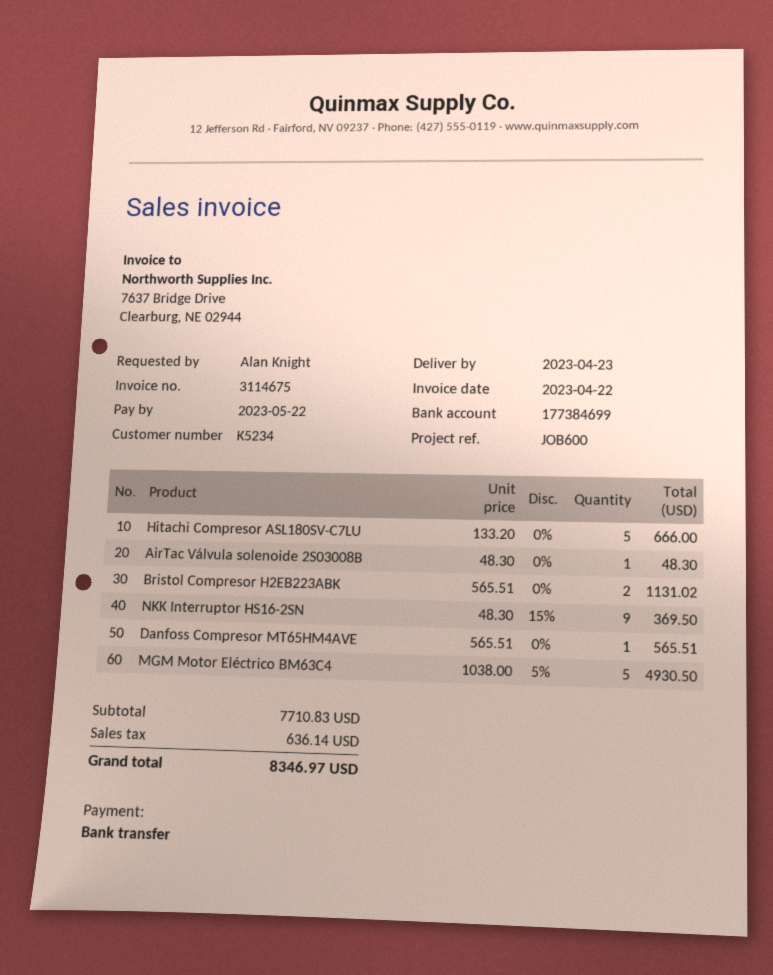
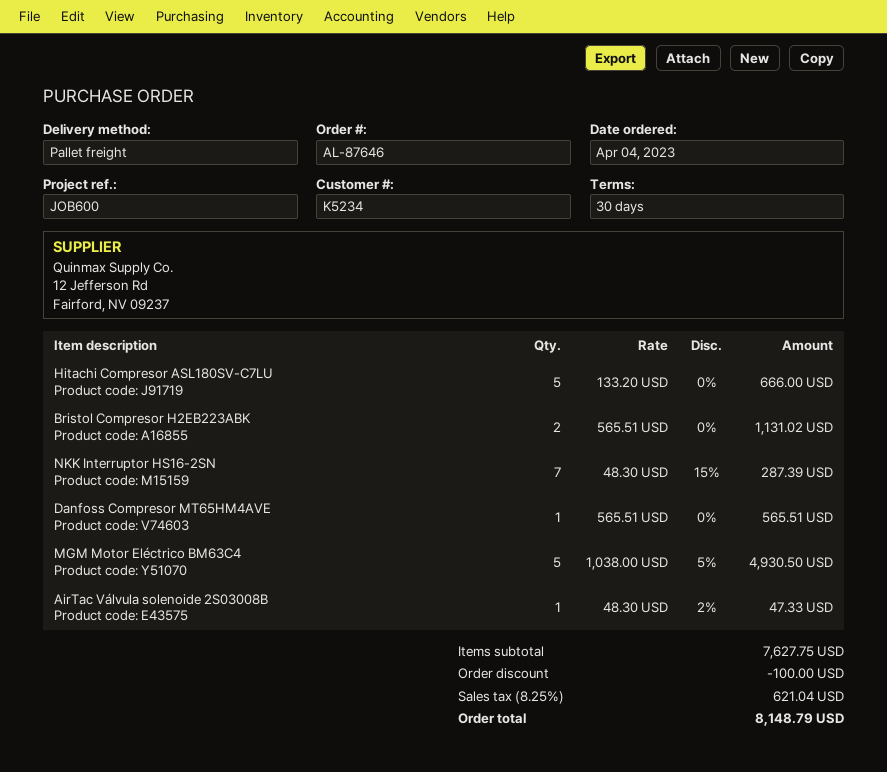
AirTac Válvula solenoide 2S03008B: 1 x 48.30 = 48.30 -> 1 x 48.30 - 2% = 47.33
NKK Interruptor HS16-2SN: 9 x 48.30 - 15% = 369.50 -> 7 x 48.30 - 15% = 287.39
subtotal: 7710.83 -> 7627.75
discount: none -> 100.00
tax: 636.14 -> 621.04
total: 8346.97 -> 8148.79

